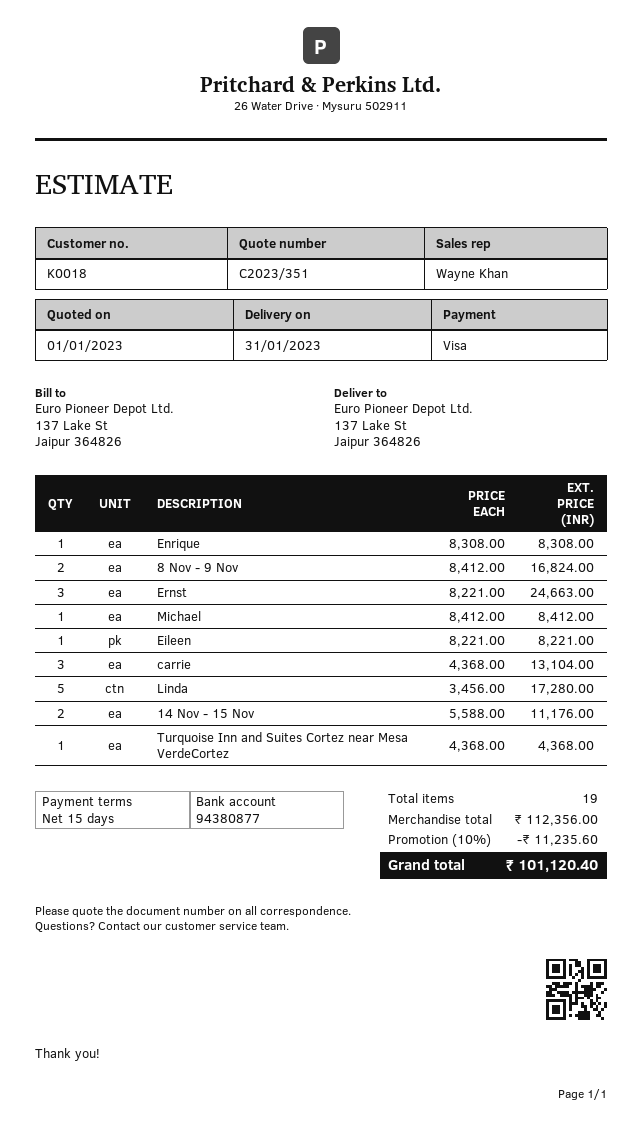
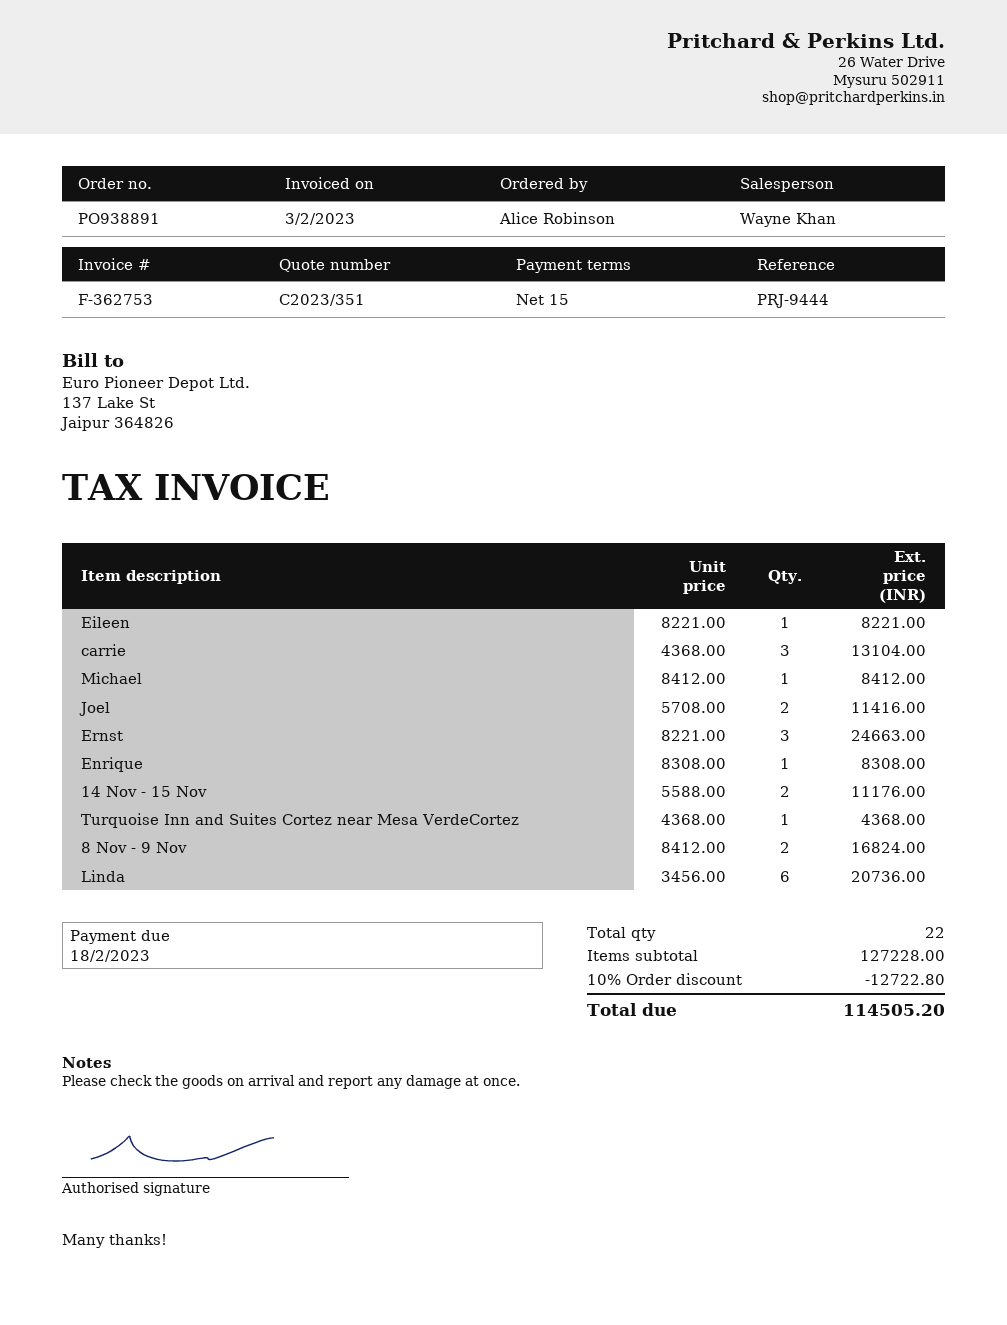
Linda: 5 x 3456.00 = 17280.00 -> 6 x 3456.00 = 20736.00
Joel: none -> 2 x 5708.00 = 11416.00
total quantity: 19 -> 22
subtotal: 112356.00 -> 127228.00
discount: 10% = 11235.60 -> 10% = 12722.80
total: 101120.40 -> 114505.20

